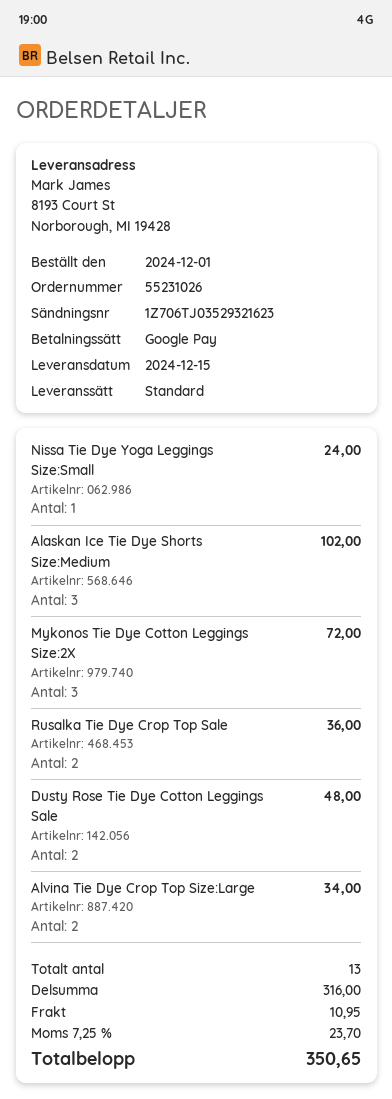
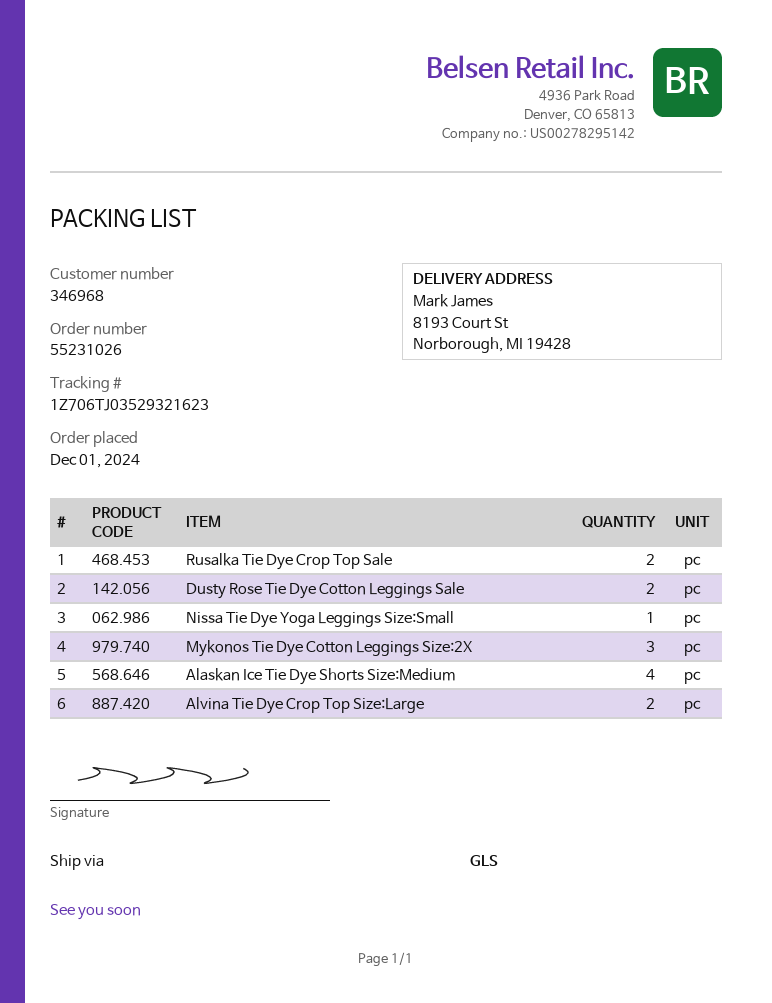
shipping method: standard -> GLS
Alaskan Ice Tie Dye Shorts Size:Medium: 3 -> 4

